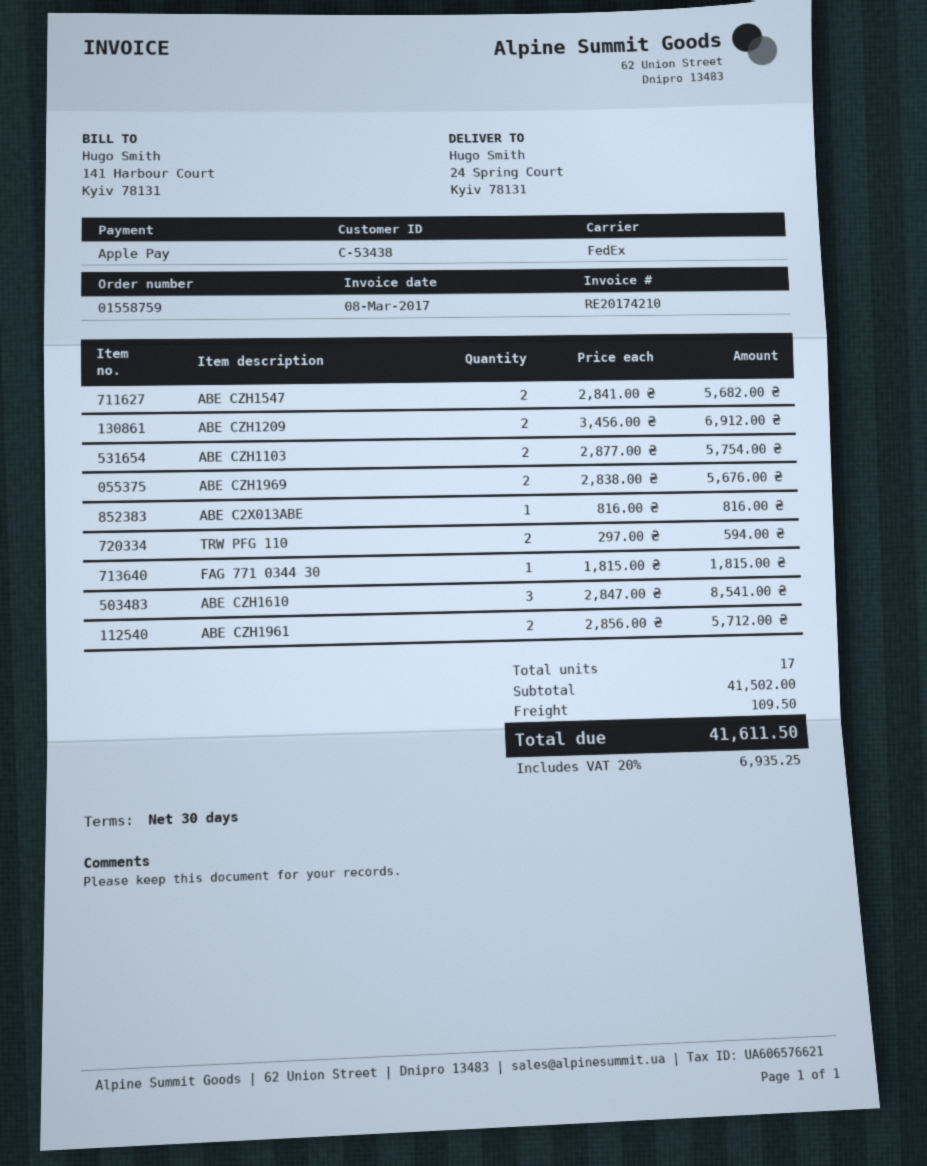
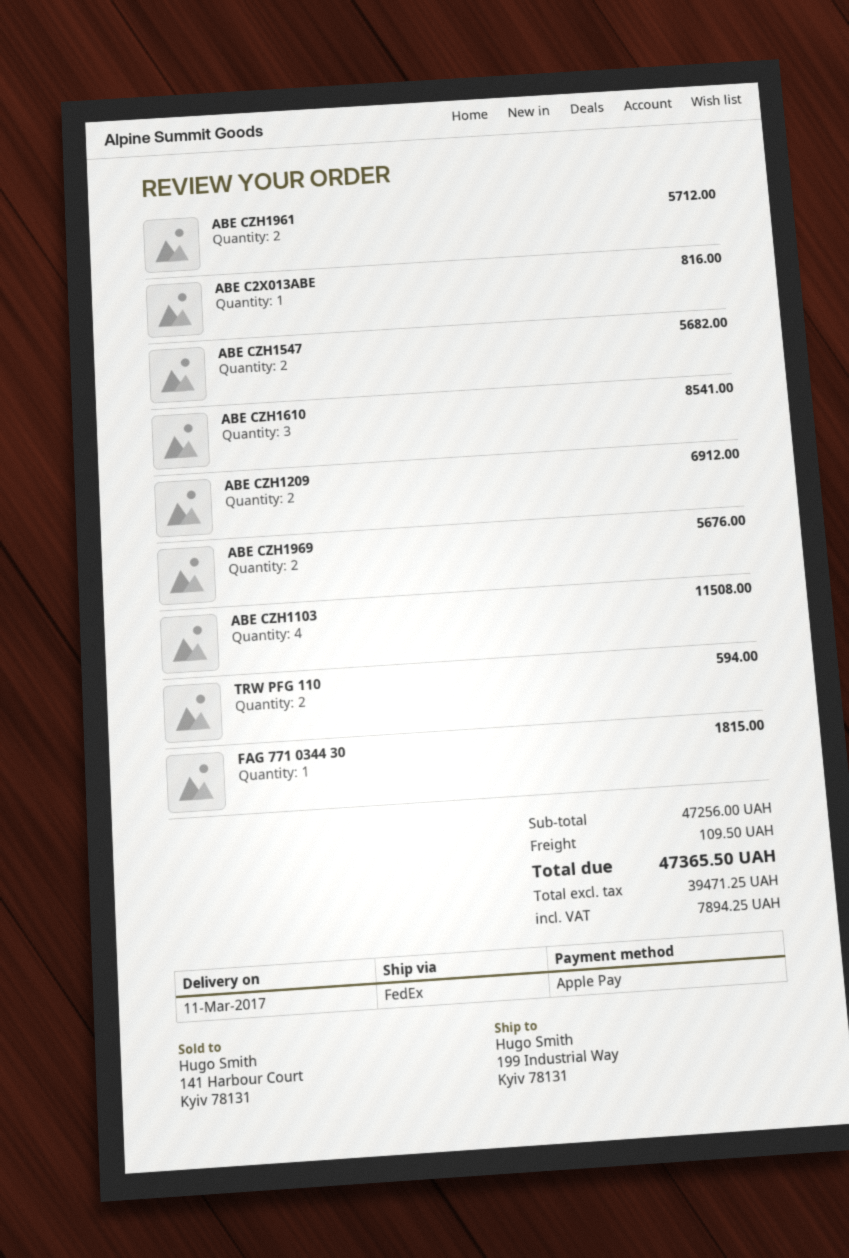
ship to: 24 Spring Court, Kyiv 78131 -> 199 Industrial Way, Kyiv 78131
ABE CZH1103: 2 for 5754.00 -> 4 for 11508.00
subtotal: 41502.00 -> 47256.00
tax: 6935.25 -> 7894.25
total: 41611.50 -> 47365.50

